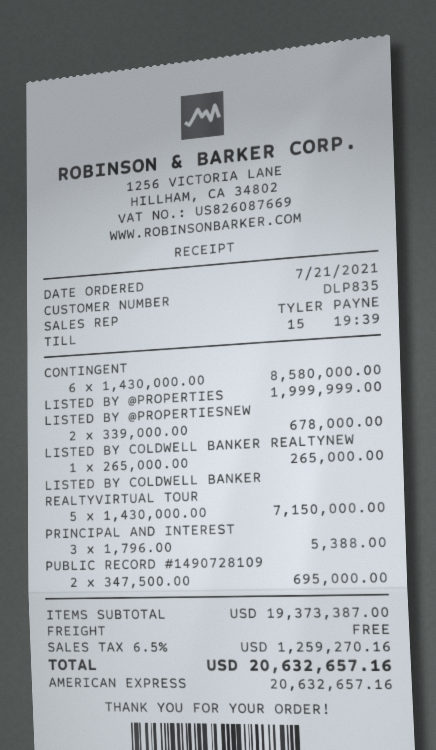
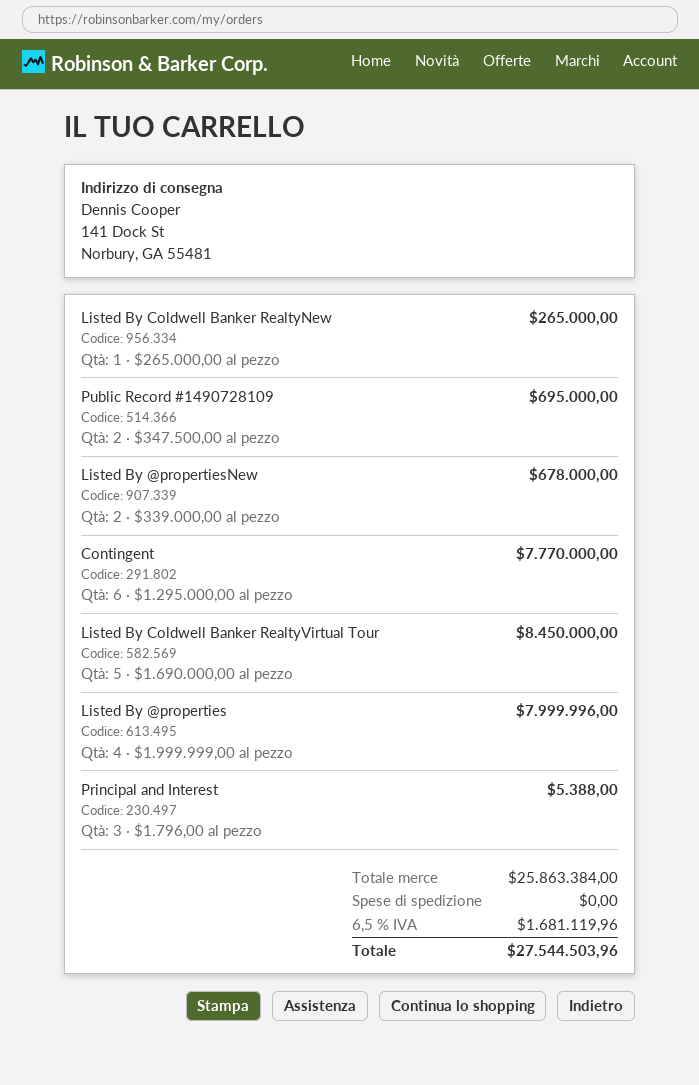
CONTINGENT: 6 x 1430000.00 = 8580000.00 -> 6 x 1295000.00 = 7770000.00
LISTED BY @PROPERTIES: 1 x 1999999.00 = 1999999.00 -> 4 x 1999999.00 = 7999996.00
LISTED BY COLDWELL BANKER REALTYVIRTUAL TOUR: 5 x 1430000.00 = 7150000.00 -> 5 x 1690000.00 = 8450000.00
subtotal: 19373387.00 -> 25863384.00
tax: 6.5% = 1259270.16 -> 6.5% = 1681119.96
total: 20632657.16 -> 27544503.96

